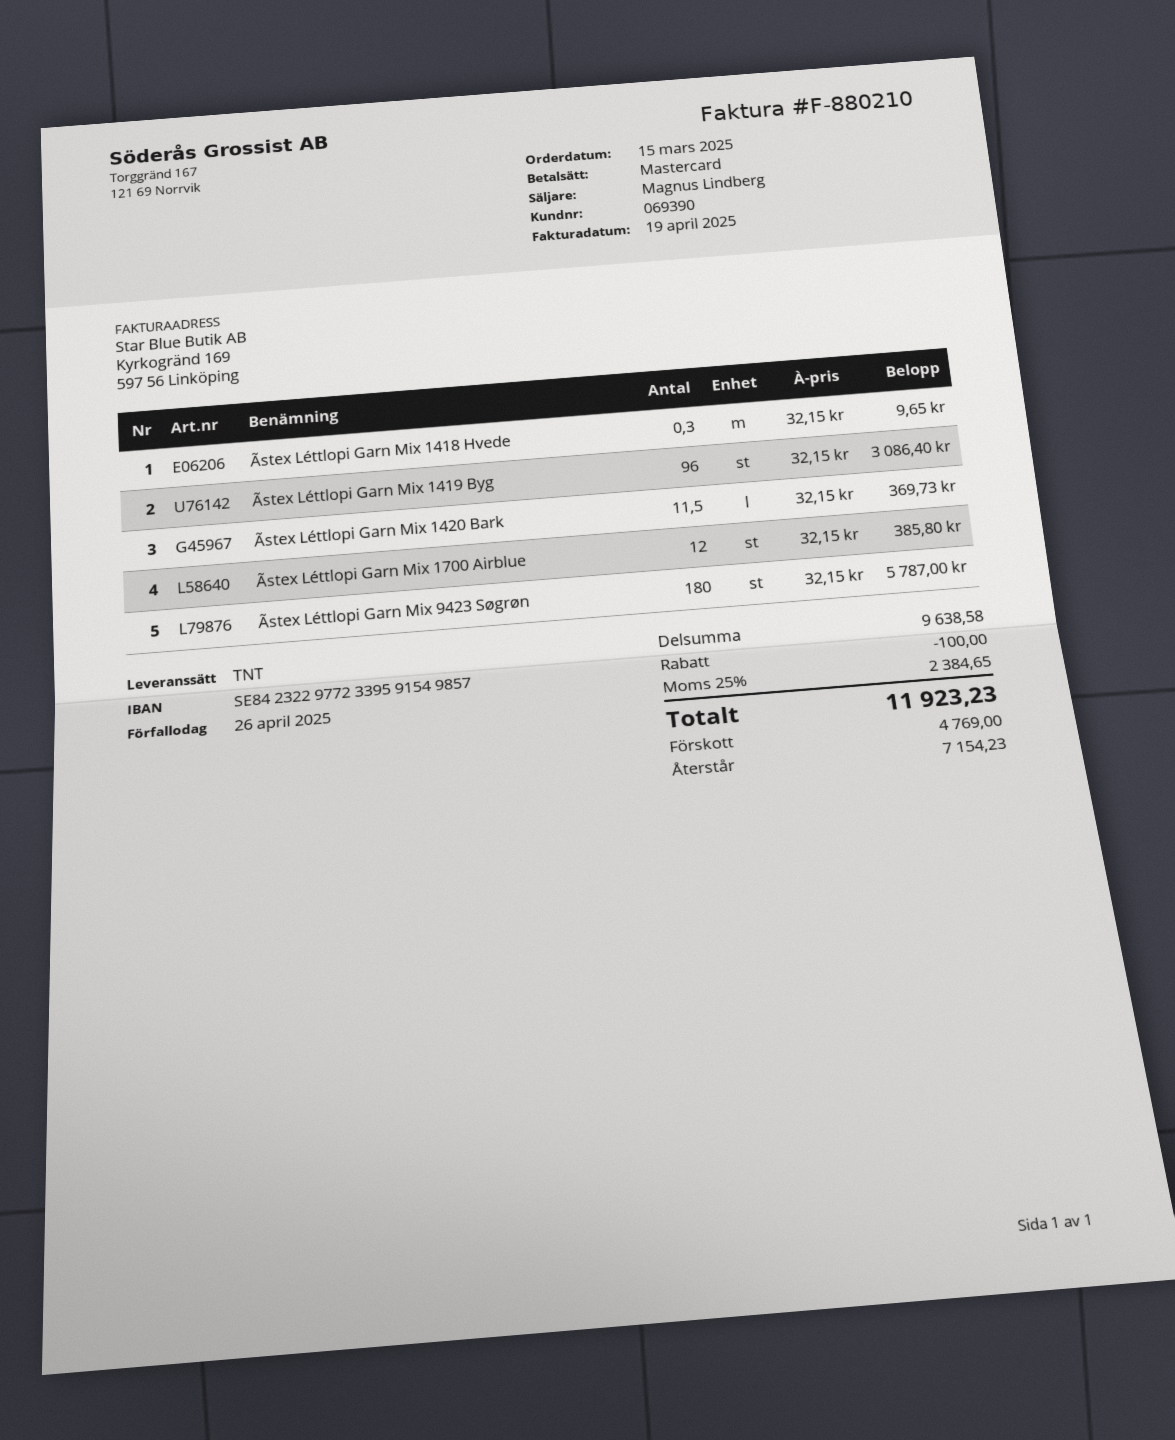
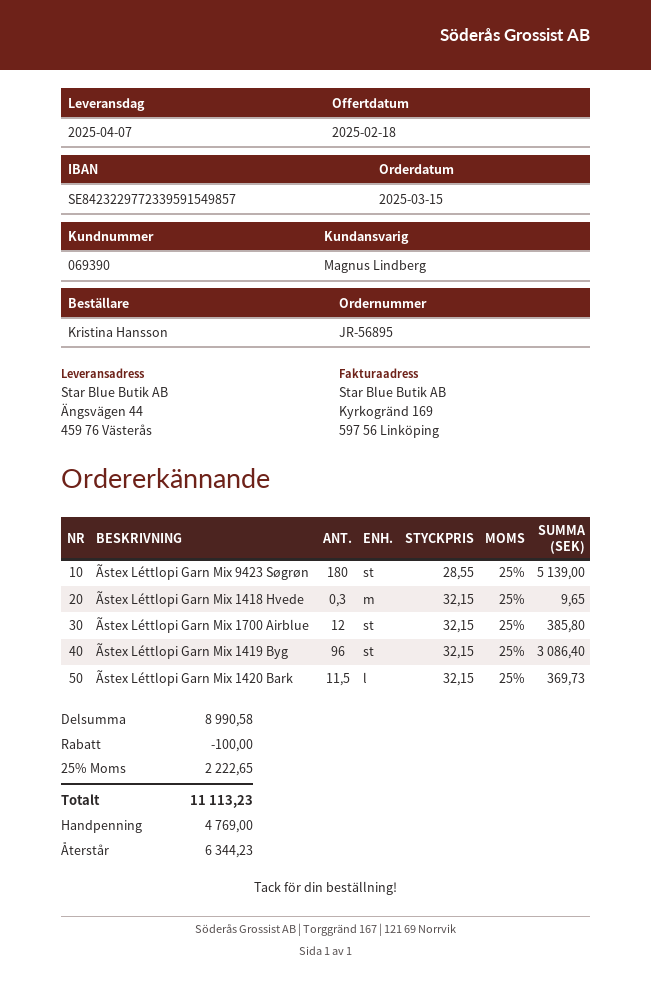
Ãstex Léttlopi Garn Mix 9423 Søgrøn: 180 x 32.15 = 5787.00 -> 180 x 28.55 = 5139.00
subtotal: 9638.58 -> 8990.58
tax: 25% = 2384.65 -> 25% = 2222.65
total: 11923.23 -> 11113.23
balance: 7154.23 -> 6344.23

